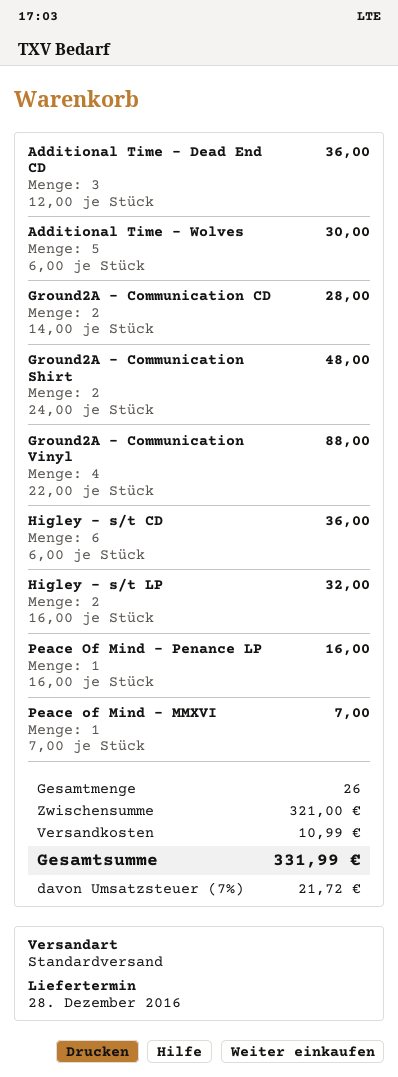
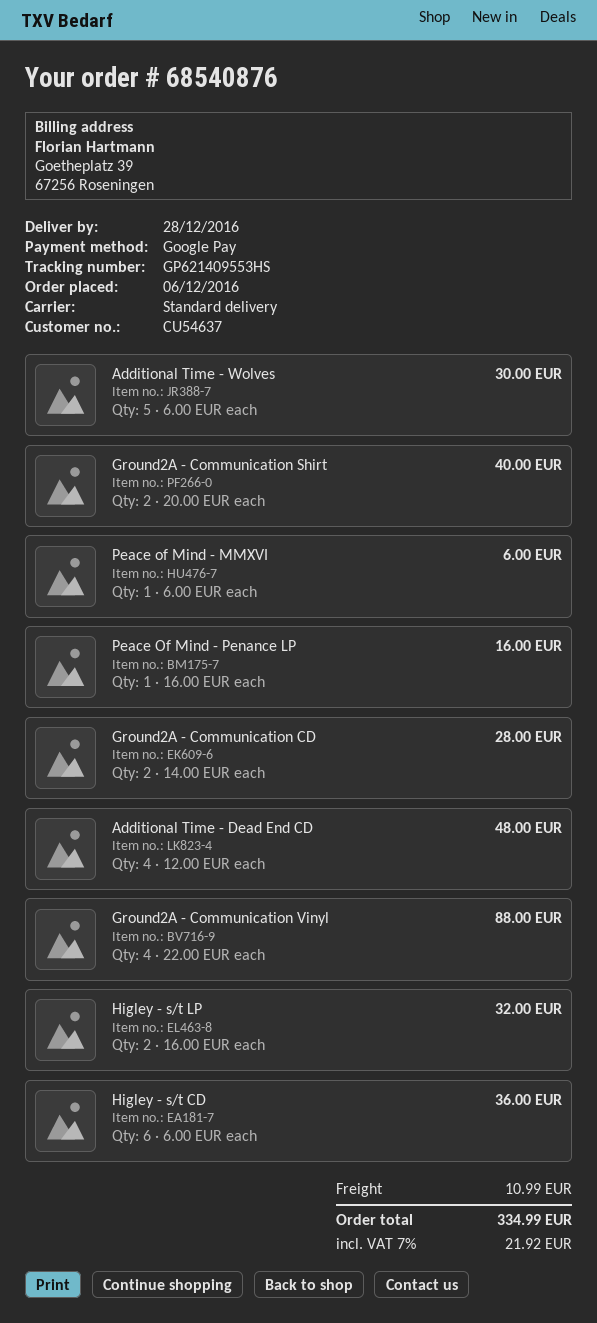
Additional Time - Dead End CD: 3 x 12.00 = 36.00 -> 4 x 12.00 = 48.00
Ground2A - Communication Shirt: 2 x 24.00 = 48.00 -> 2 x 20.00 = 40.00
Peace of Mind - MMXVI: 1 x 7.00 = 7.00 -> 1 x 6.00 = 6.00
tax: 7% = 21.72 -> 7% = 21.92
total: 331.99 -> 334.99

